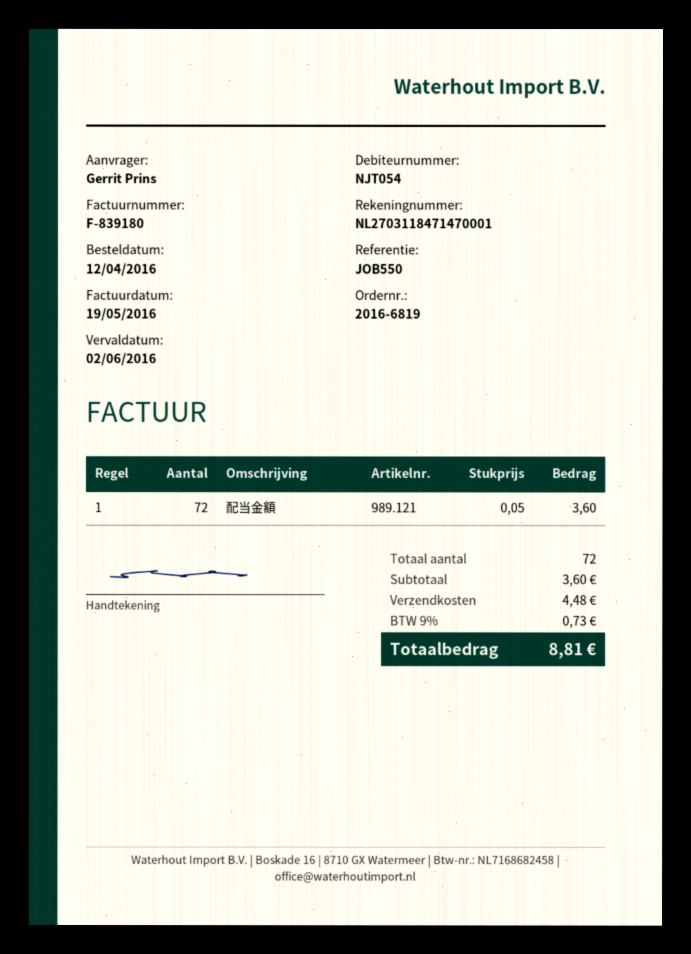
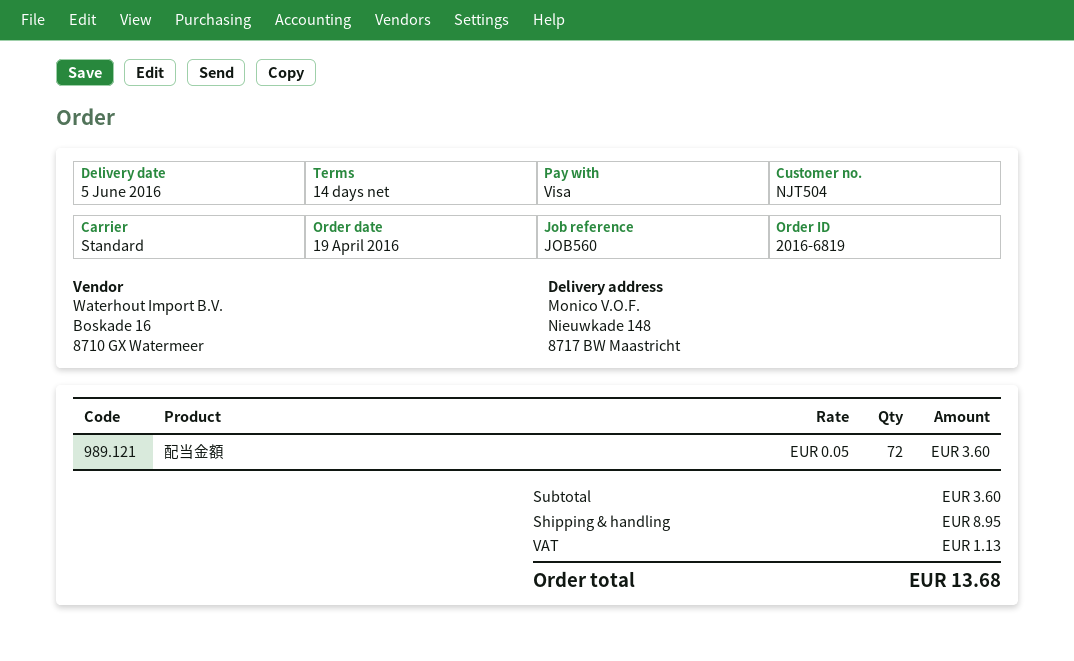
order date: 2016-04-12 -> 2016-04-19
customer number: NJT054 -> NJT504
reference: JOB550 -> JOB560
shipping: 4.48 -> 8.95
tax: 0.73 -> 1.13
total: 8.81 -> 13.68

